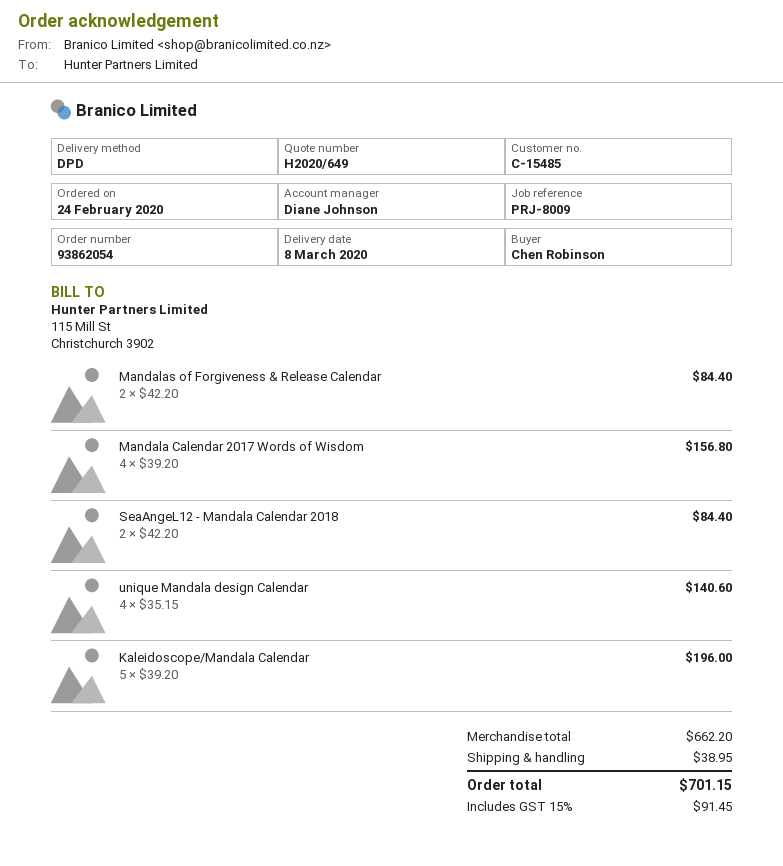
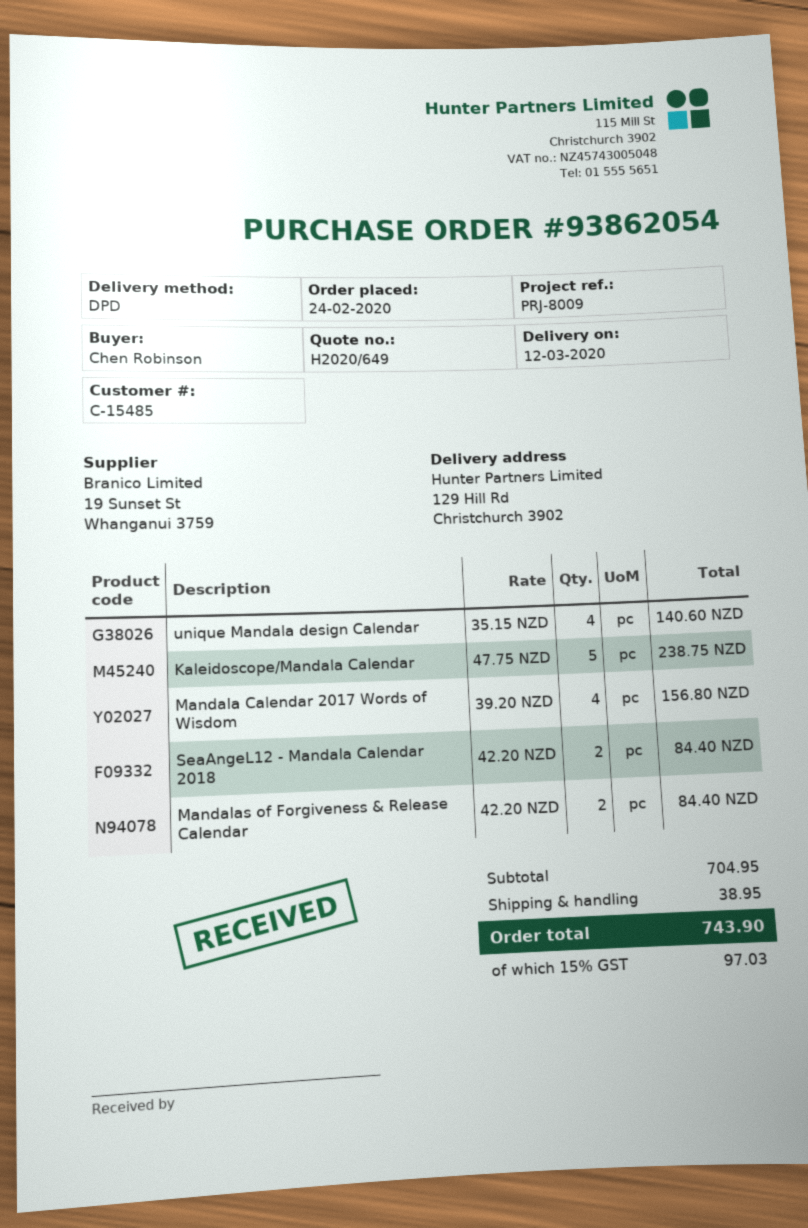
delivery date: 2020-03-08 -> 2020-03-12
Kaleidoscope/Mandala Calendar: 5 x 39.20 = 196.00 -> 5 x 47.75 = 238.75
subtotal: 662.20 -> 704.95
tax: 15% = 91.45 -> 15% = 97.03
total: 701.15 -> 743.90

